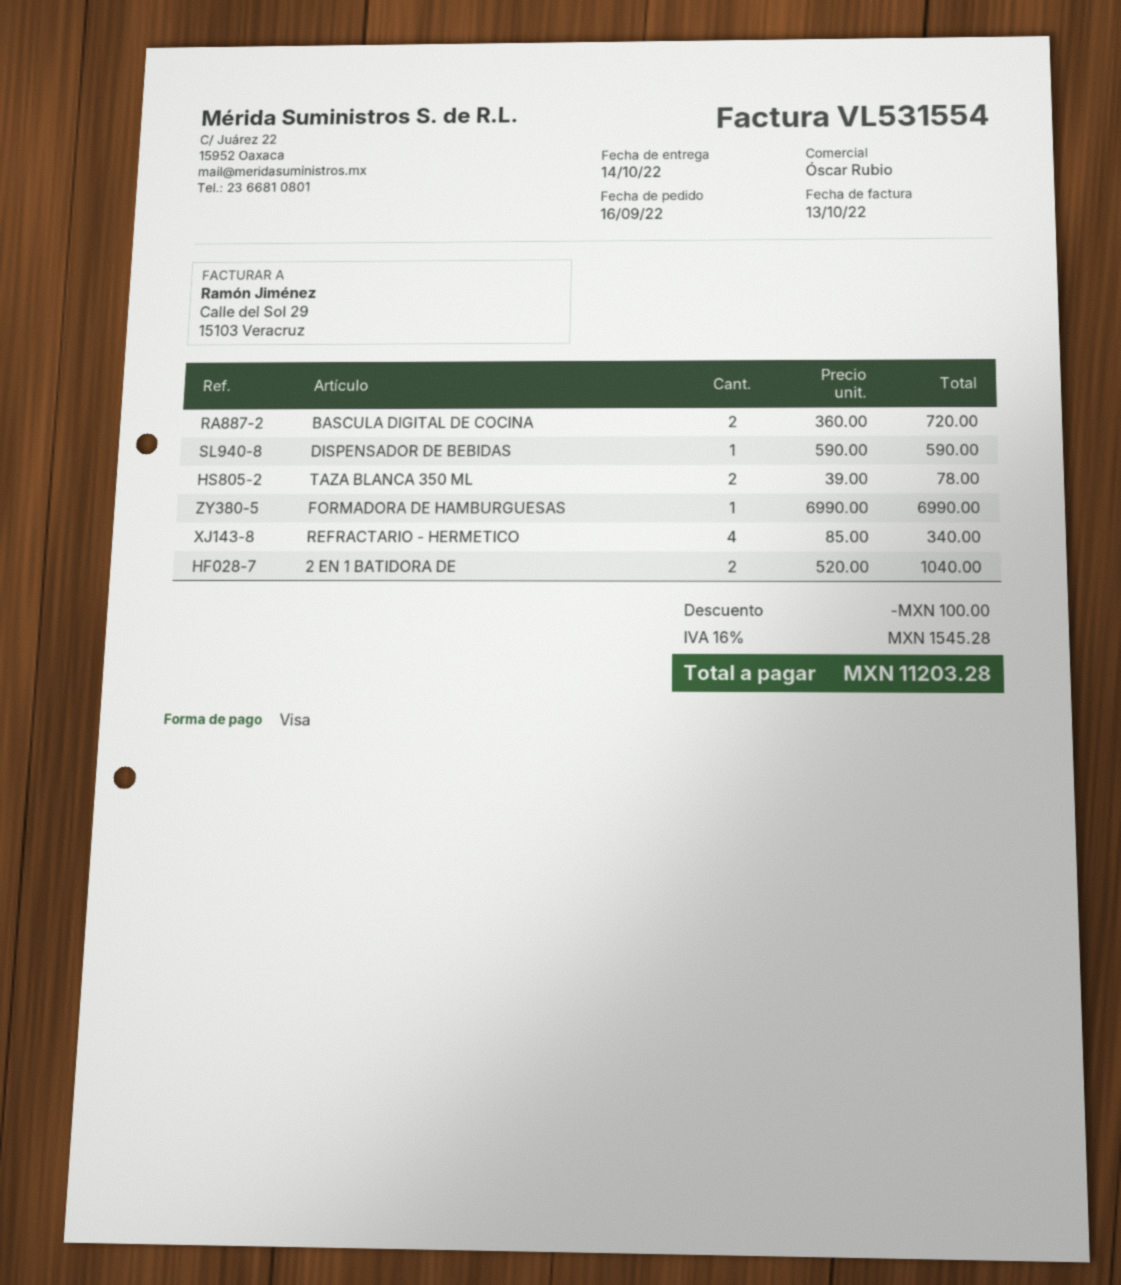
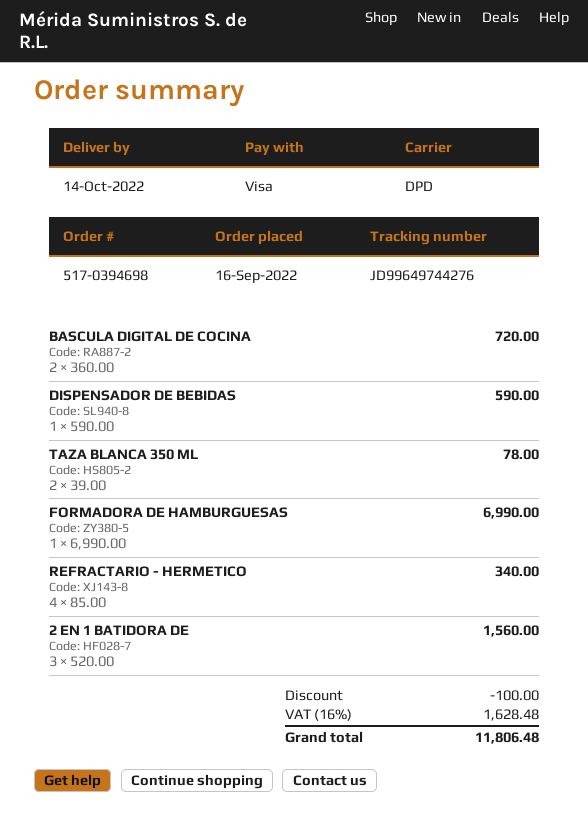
2 EN 1 BATIDORA DE: 2 x 520.00 = 1040.00 -> 3 x 520.00 = 1560.00
tax: 16% = 1545.28 -> 16% = 1628.48
total: 11203.28 -> 11806.48

